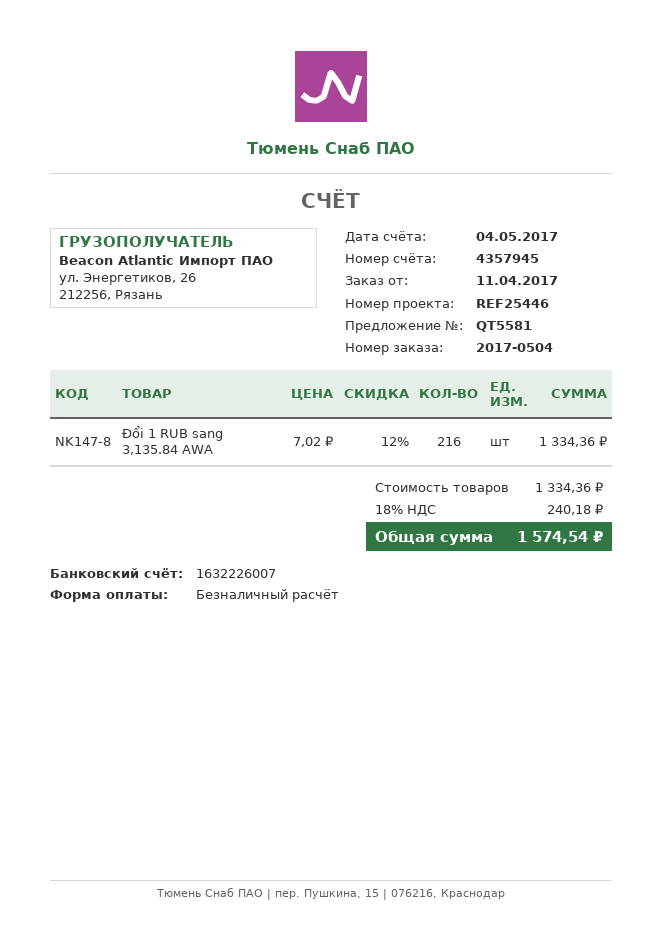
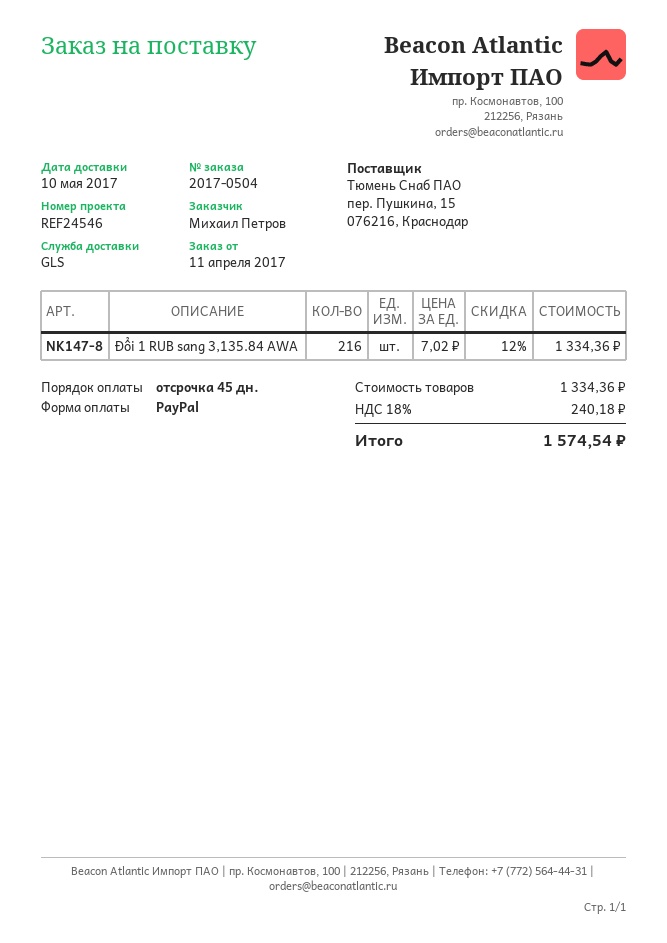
reference: REF25446 -> REF24546
payment method: bank transfer -> PayPal

